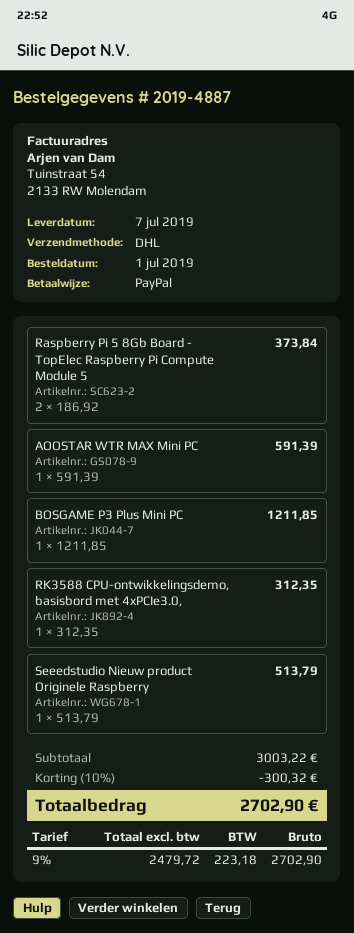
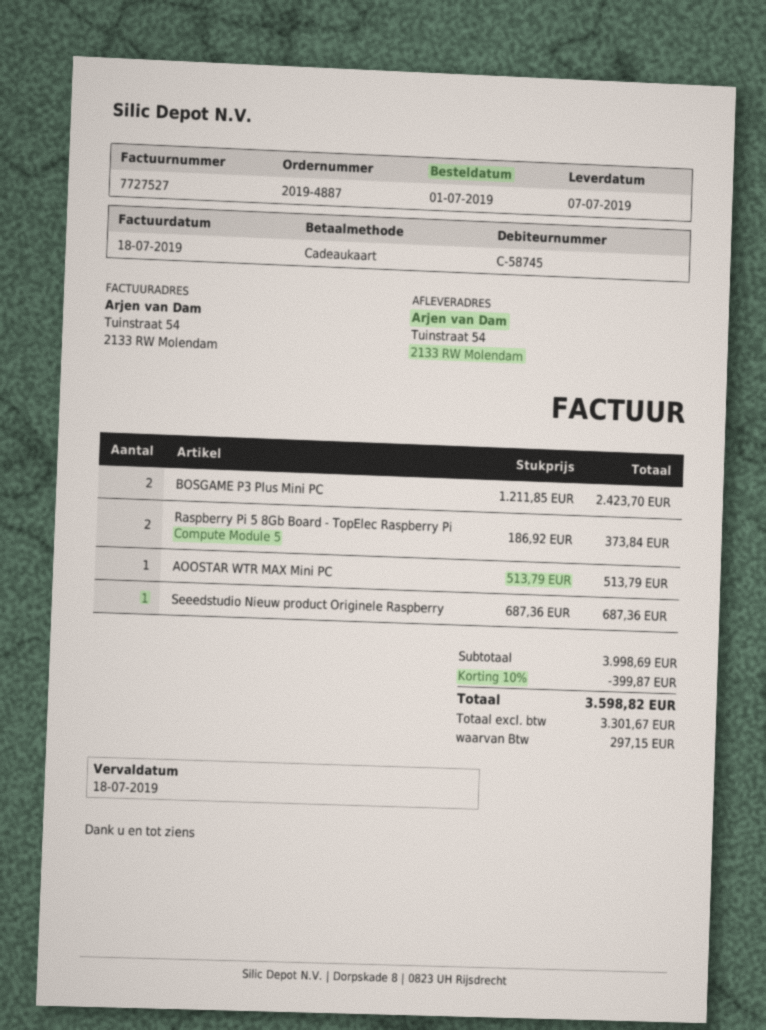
payment method: PayPal -> gift card
AOOSTAR WTR MAX Mini PC: 1 x 591.39 = 591.39 -> 1 x 513.79 = 513.79
BOSGAME P3 Plus Mini PC: 1 x 1211.85 = 1211.85 -> 2 x 1211.85 = 2423.70
RK3588 CPU-ontwikkelingsdemo, basisbord met 4xPCIe3.0,: 1 x 312.35 = 312.35 -> none
Seeedstudio Nieuw product Originele Raspberry: 1 x 513.79 = 513.79 -> 1 x 687.36 = 687.36
subtotal: 3003.22 -> 3998.69
discount: 10% = 300.32 -> 10% = 399.87
net: 2479.72 -> 3301.67
tax: 223.18 -> 297.15
total: 2702.90 -> 3598.82

